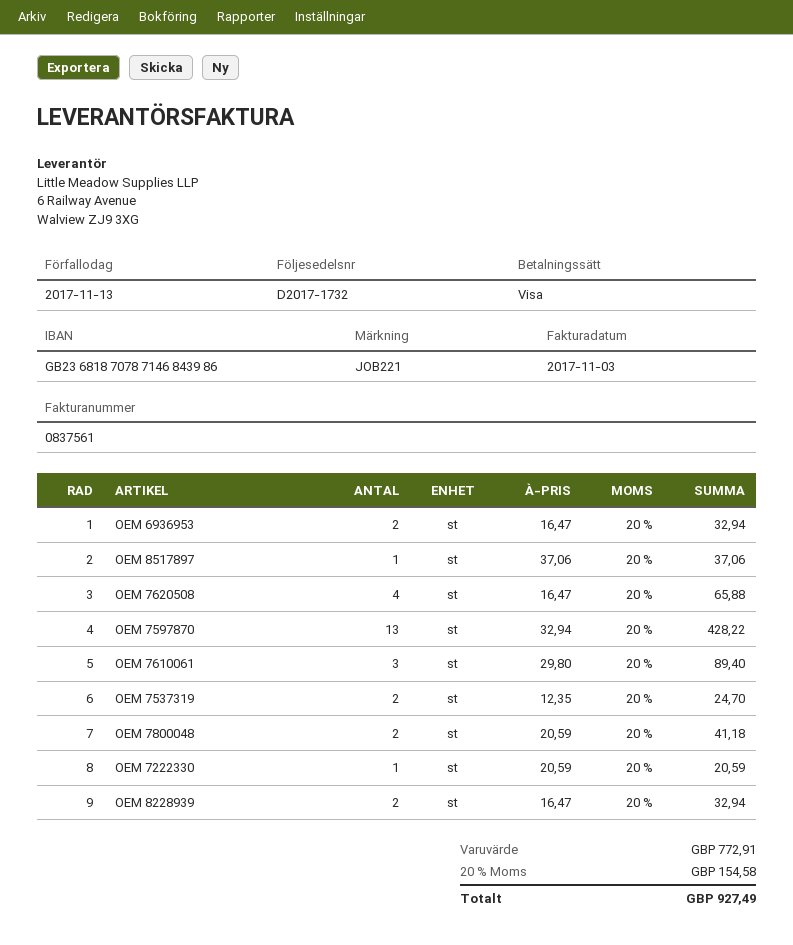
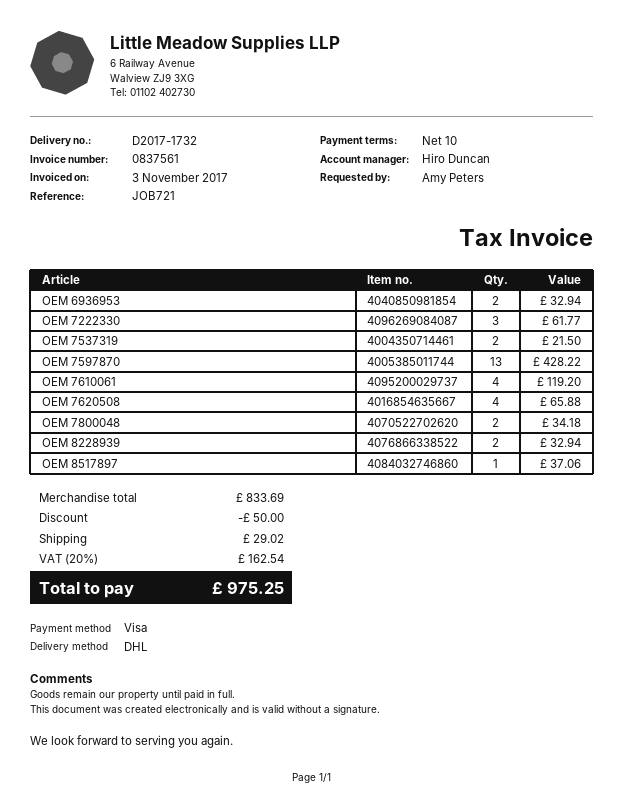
reference: JOB221 -> JOB721
OEM 7610061: 3 for 89.40 -> 4 for 119.20
OEM 7537319: 2 for 24.70 -> 2 for 21.50
OEM 7800048: 2 for 41.18 -> 2 for 34.18
OEM 7222330: 1 for 20.59 -> 3 for 61.77
subtotal: 772.91 -> 833.69
discount: none -> 50.00
shipping: none -> 29.02
tax: 20% = 154.58 -> 20% = 162.54
total: 927.49 -> 975.25

